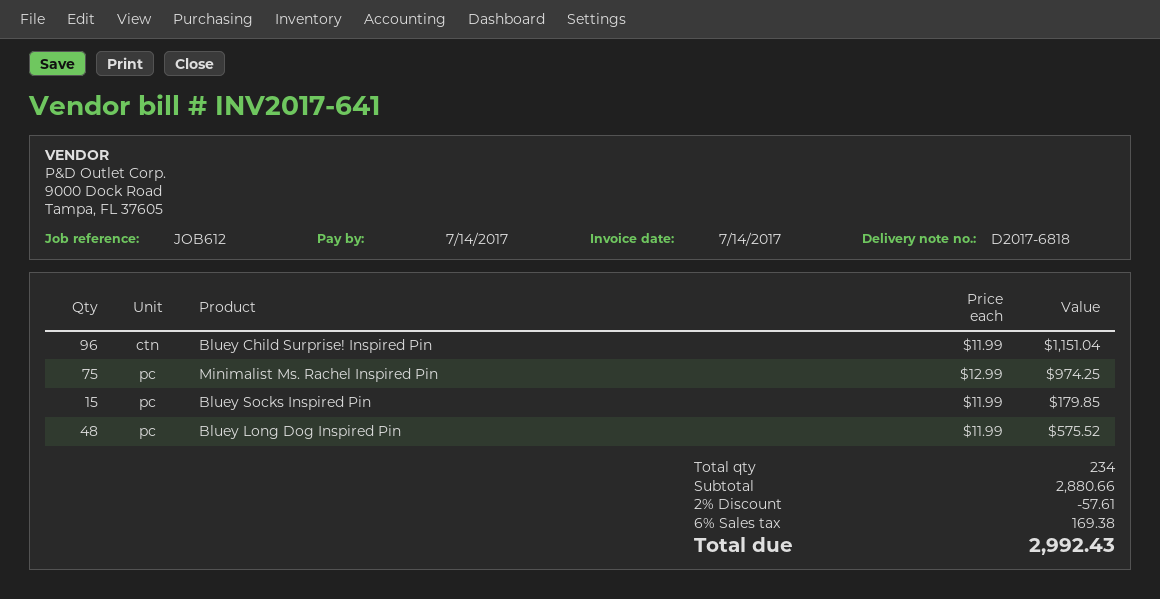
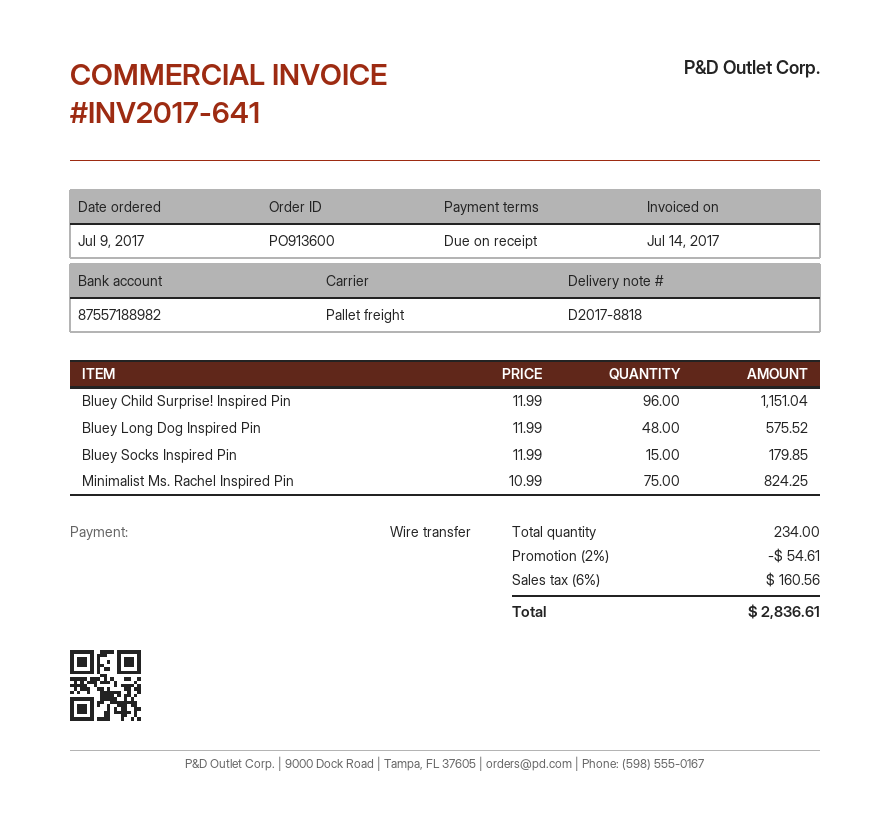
delivery note number: D2017-6818 -> D2017-8818
Minimalist Ms. Rachel Inspired Pin: 75 x 12.99 = 974.25 -> 75 x 10.99 = 824.25
discount: 2% = 57.61 -> 2% = 54.61
tax: 6% = 169.38 -> 6% = 160.56
total: 2992.43 -> 2836.61

